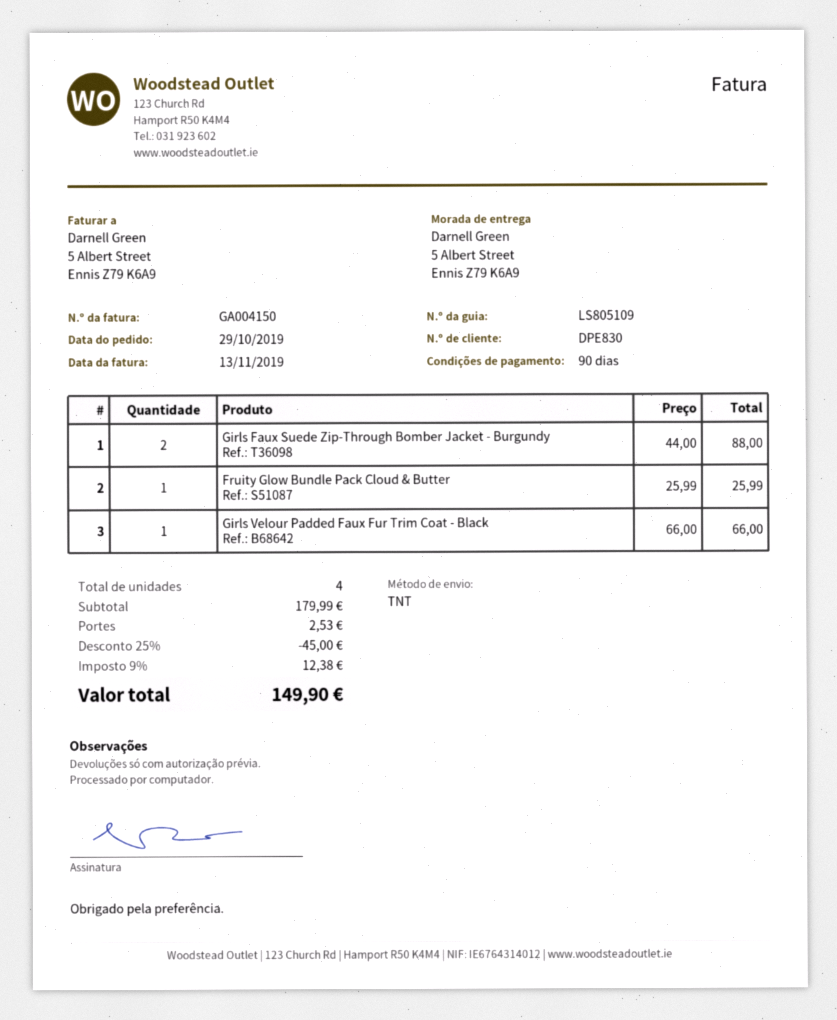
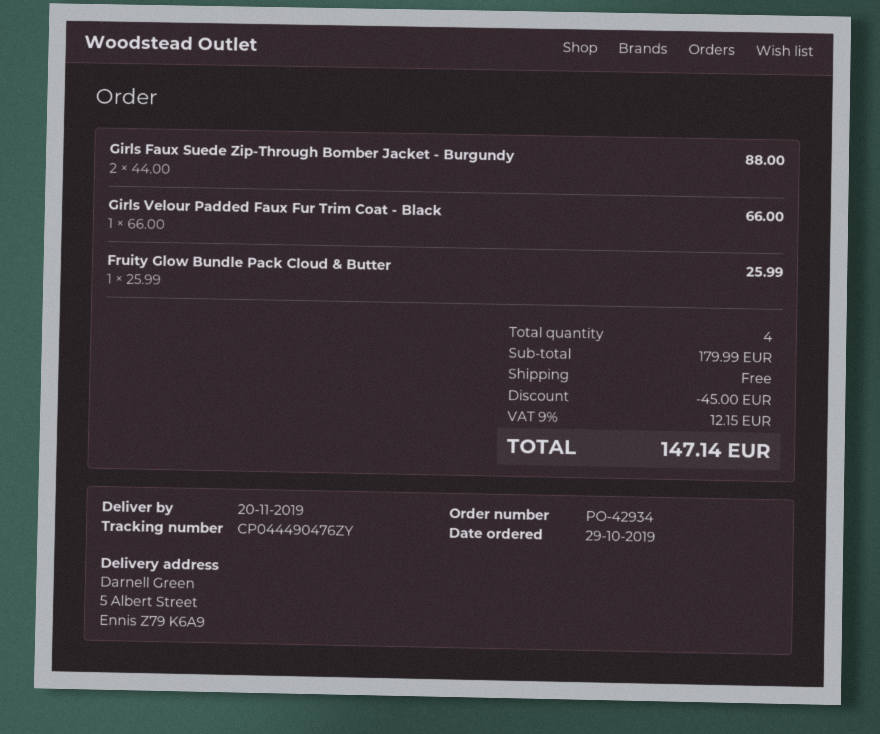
shipping: 2.53 -> 0.00
tax: 9% = 12.38 -> 9% = 12.15
total: 149.90 -> 147.14

